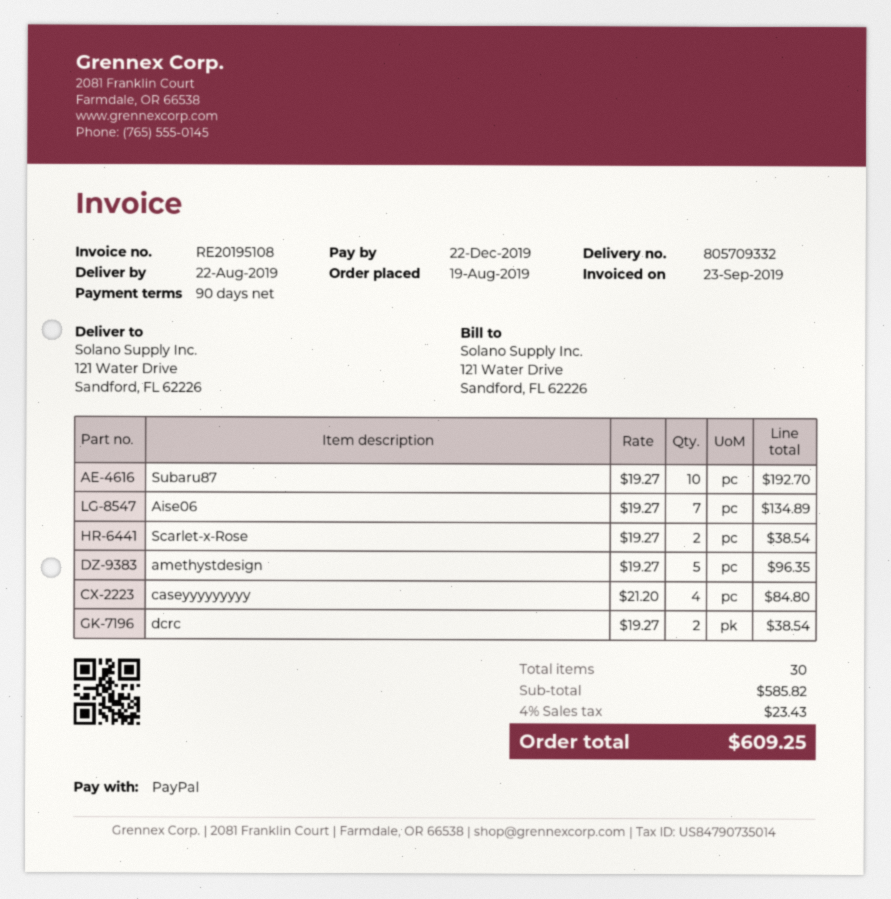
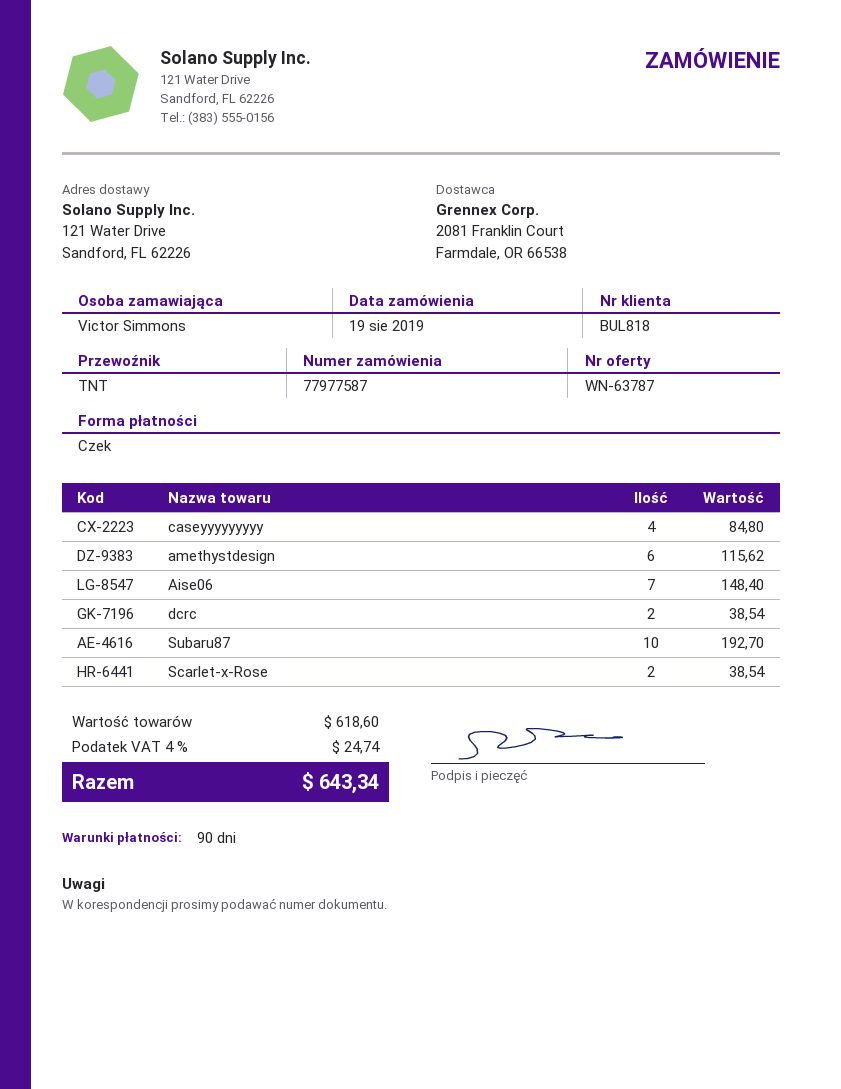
payment method: PayPal -> cheque
Aise06: 7 for 134.89 -> 7 for 148.40
amethystdesign: 5 for 96.35 -> 6 for 115.62
subtotal: 585.82 -> 618.60
tax: 4% = 23.43 -> 4% = 24.74
total: 609.25 -> 643.34

